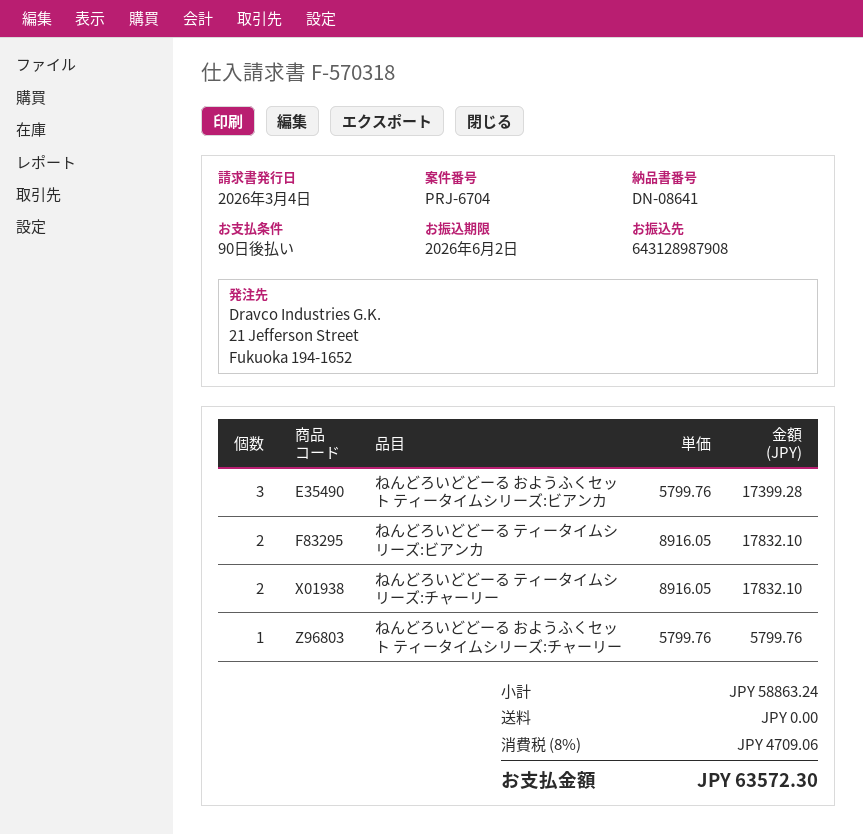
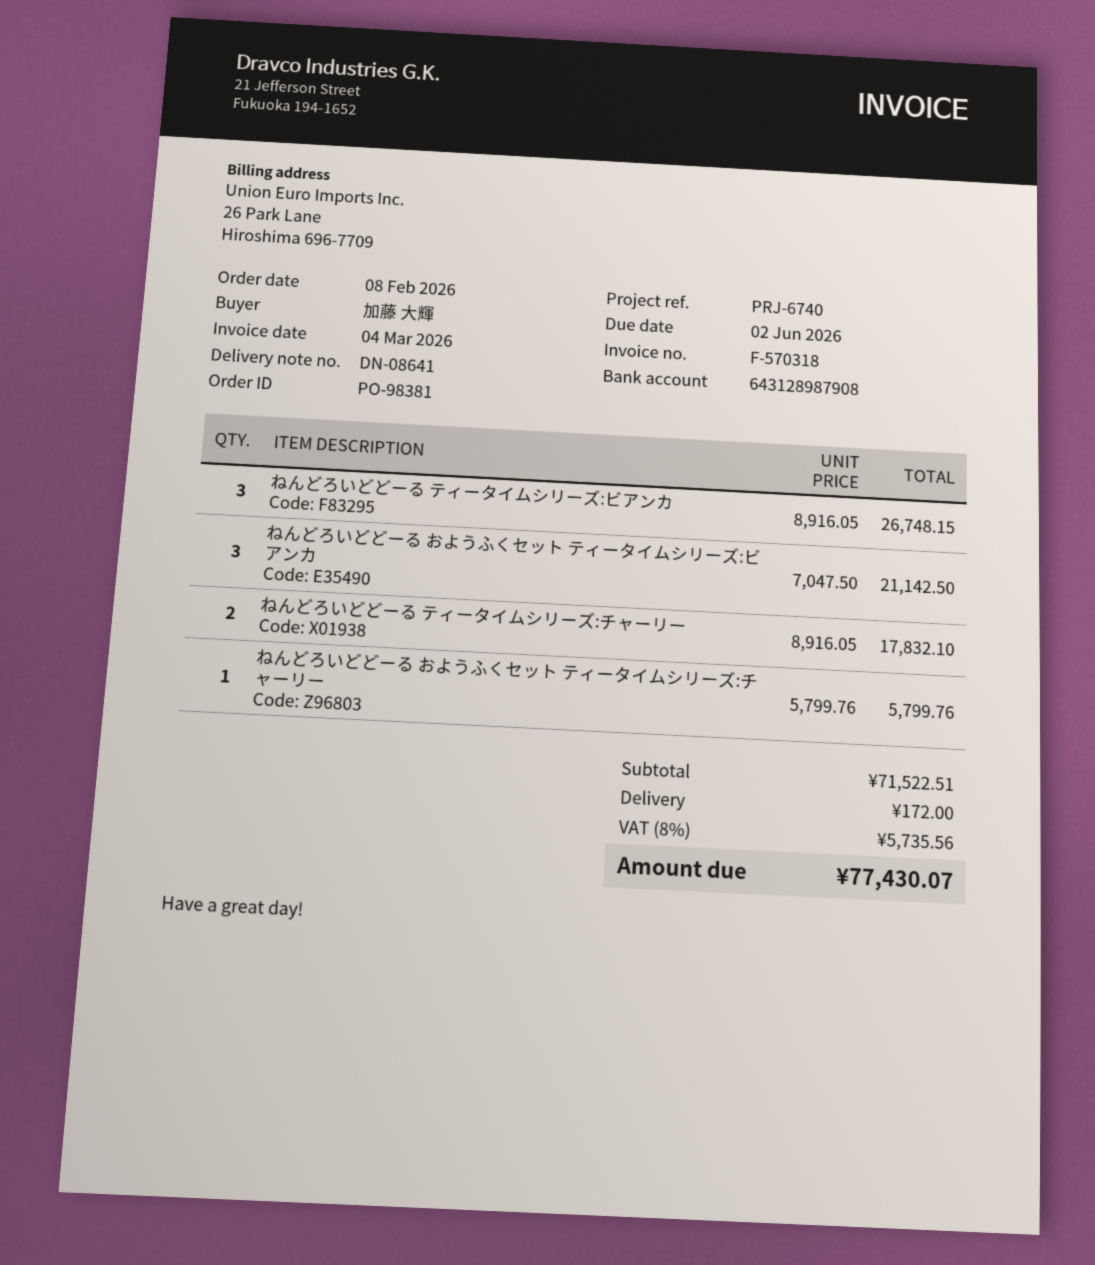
reference: PRJ-6704 -> PRJ-6740
ねんどろいどどーる おようふくセット ティータイムシリーズ:ビアンカ: 3 x 5799.76 = 17399.28 -> 3 x 7047.50 = 21142.50
ねんどろいどどーる ティータイムシリーズ:ビアンカ: 2 x 8916.05 = 17832.10 -> 3 x 8916.05 = 26748.15
subtotal: 58863.24 -> 71522.51
shipping: 0.00 -> 172.00
tax: 8% = 4709.06 -> 8% = 5735.56
total: 63572.30 -> 77430.07

